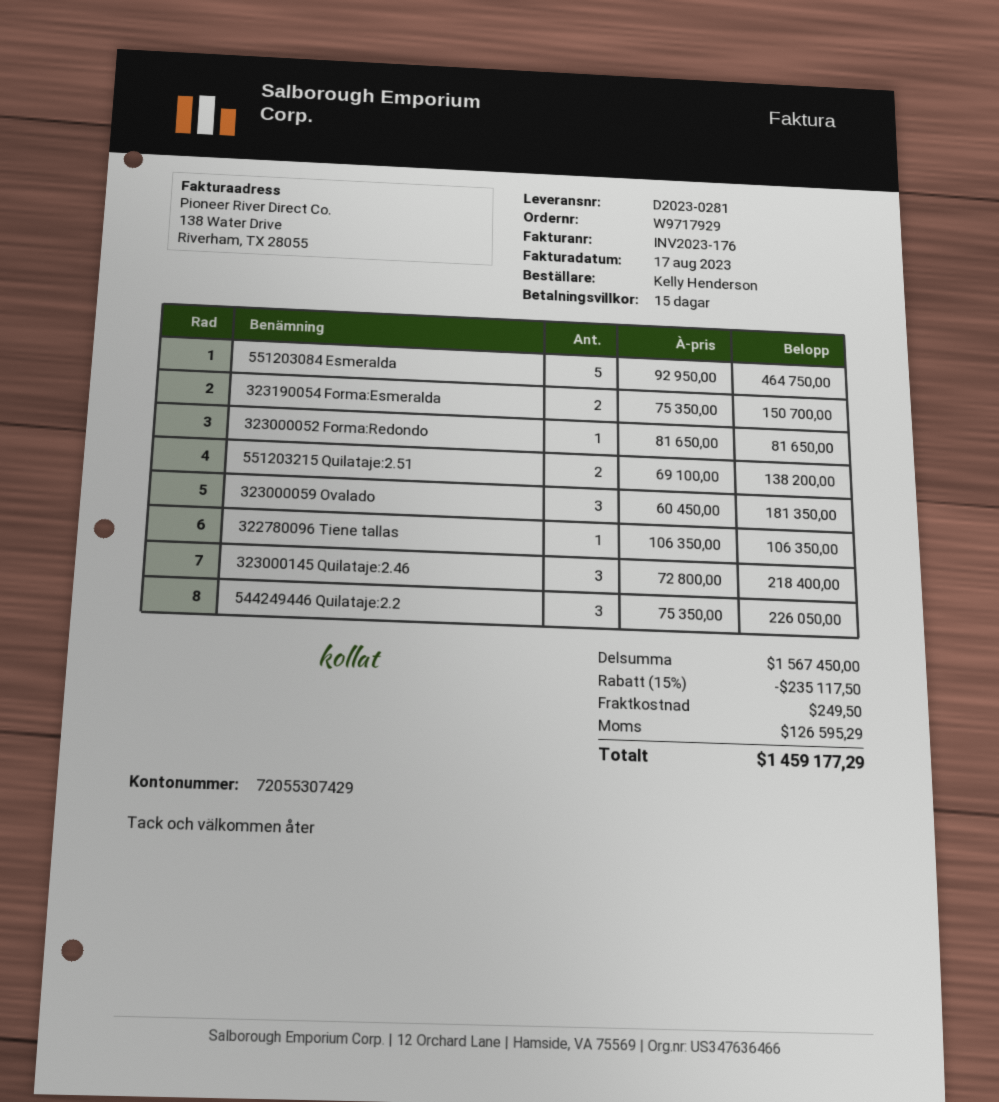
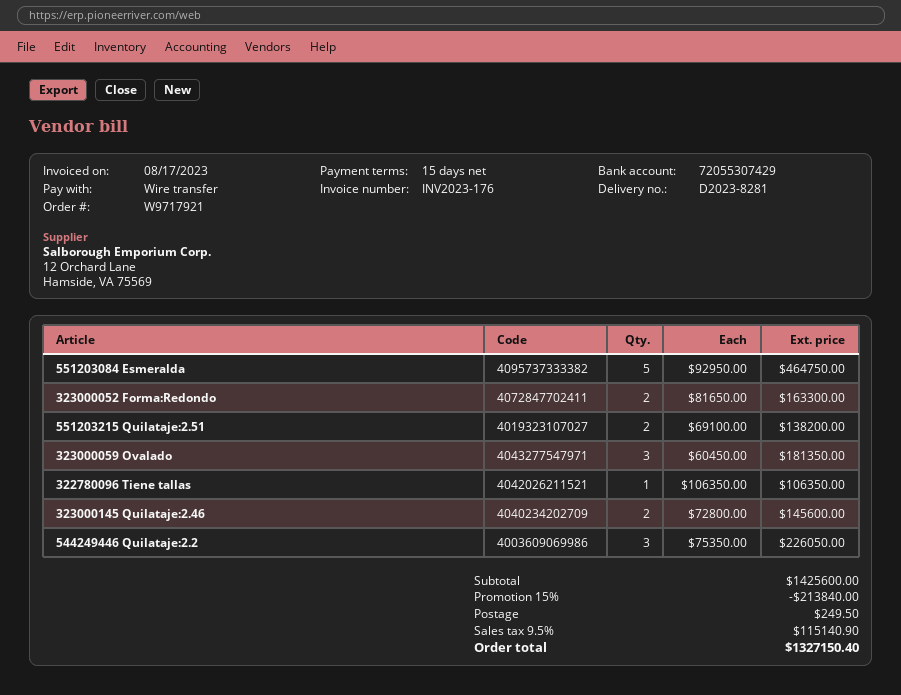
order number: W9717929 -> W9717921
delivery note number: D2023-0281 -> D2023-8281
323190054 Forma:Esmeralda: 2 x 75350.00 = 150700.00 -> none
323000052 Forma:Redondo: 1 x 81650.00 = 81650.00 -> 2 x 81650.00 = 163300.00
323000145 Quilataje:2.46: 3 x 72800.00 = 218400.00 -> 2 x 72800.00 = 145600.00
subtotal: 1567450.00 -> 1425600.00
discount: 15% = 235117.50 -> 15% = 213840.00
tax: 126595.29 -> 115140.90
total: 1459177.29 -> 1327150.40

